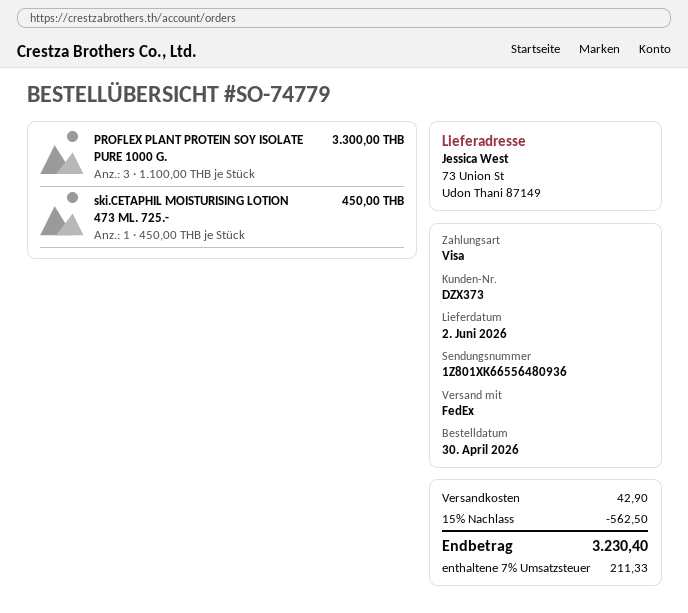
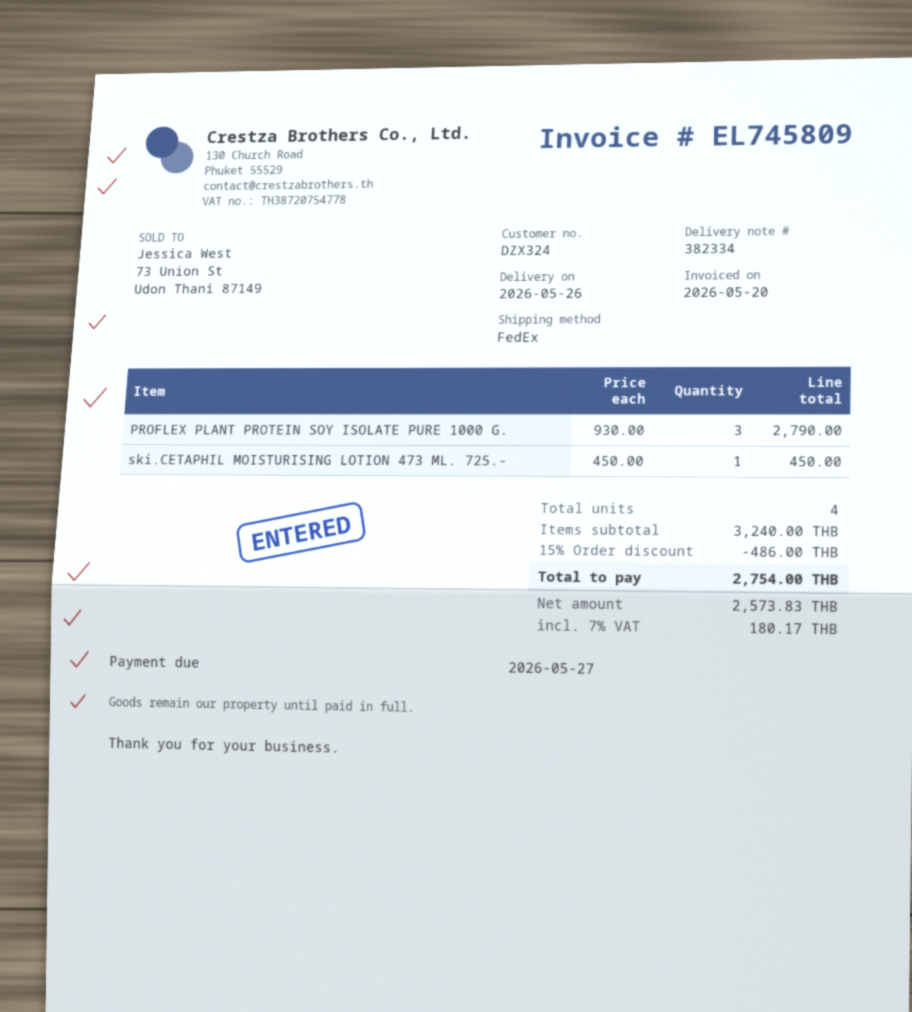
delivery date: 2026-06-02 -> 2026-05-26
customer number: DZX373 -> DZX324
PROFLEX PLANT PROTEIN SOY ISOLATE PURE 1000 G.: 3 x 1100.00 = 3300.00 -> 3 x 930.00 = 2790.00
discount: 15% = 562.50 -> 15% = 486.00
shipping: 42.90 -> none
tax: 7% = 211.33 -> 7% = 180.17
total: 3230.40 -> 2754.00

